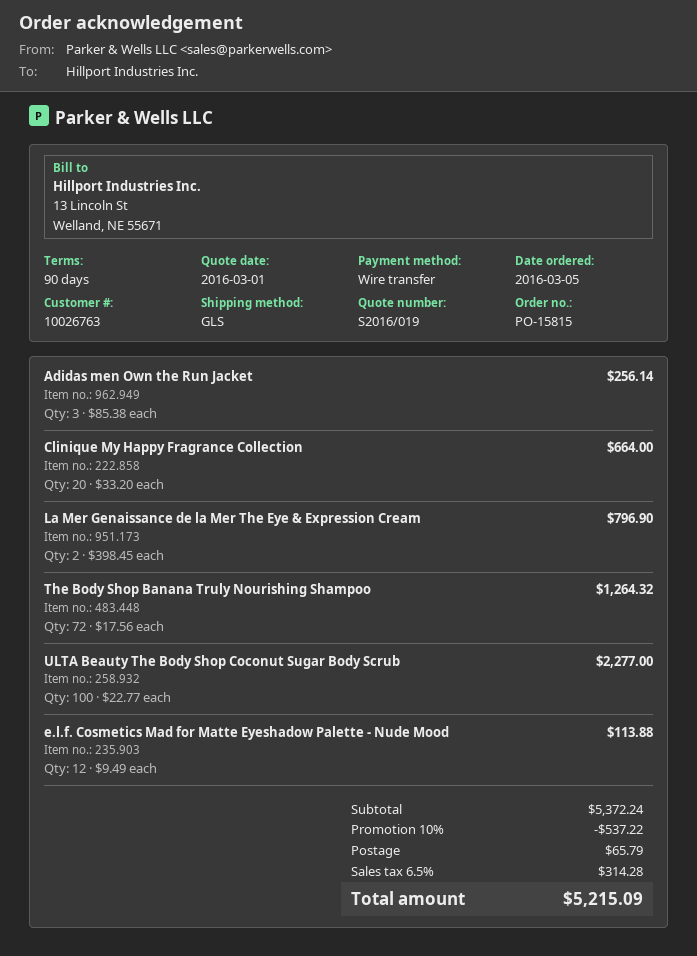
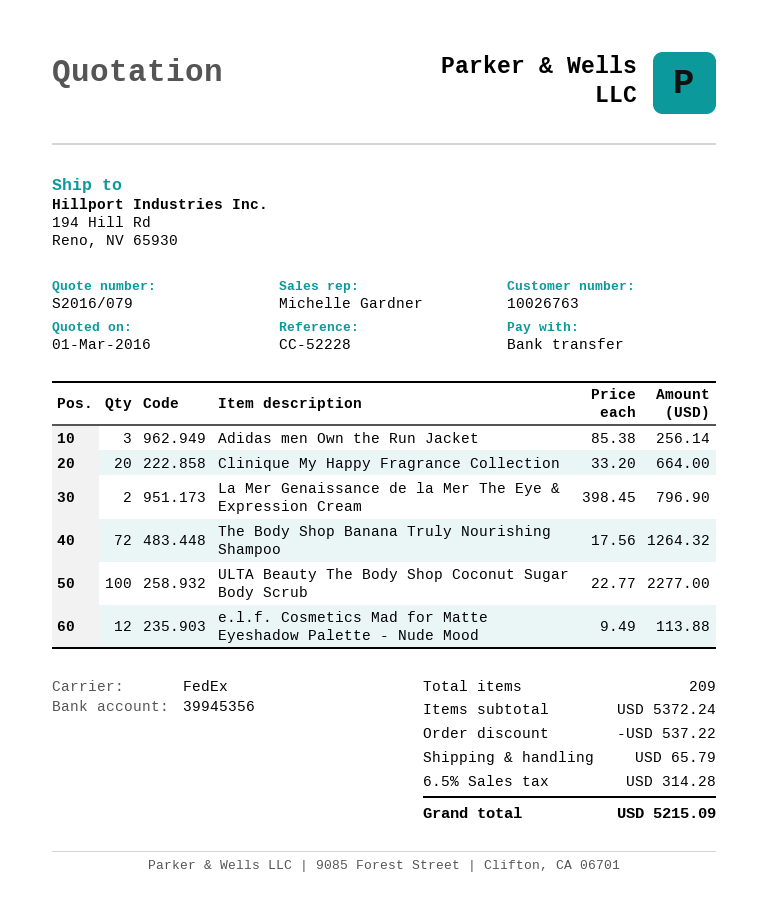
quote number: S2016/019 -> S2016/079
shipping method: GLS -> FedEx

